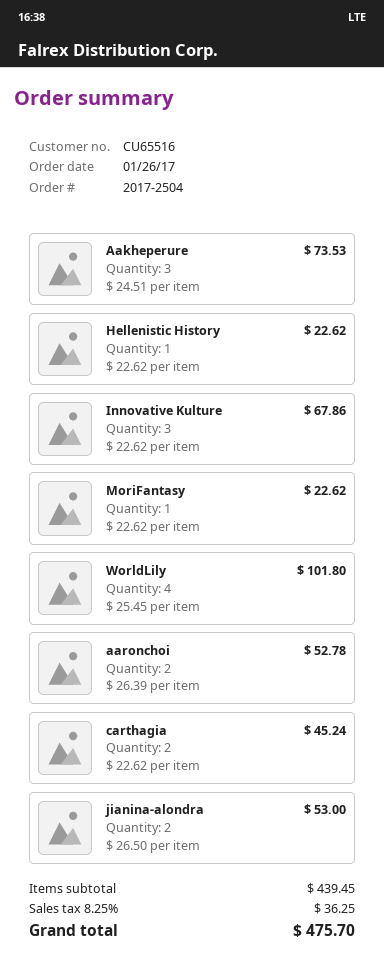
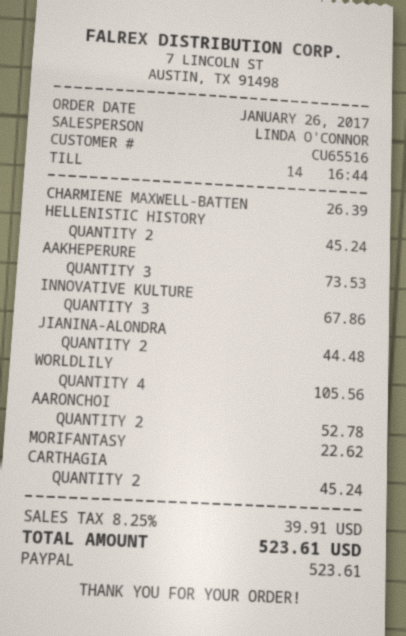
Hellenistic History: 1 for 22.62 -> 2 for 45.24
WorldLily: 4 for 101.80 -> 4 for 105.56
jianina-alondra: 2 for 53.00 -> 2 for 44.48
CHARMIENE MAXWELL-BATTEN: none -> 1 for 26.39
tax: 8.25% = 36.25 -> 8.25% = 39.91
total: 475.70 -> 523.61

